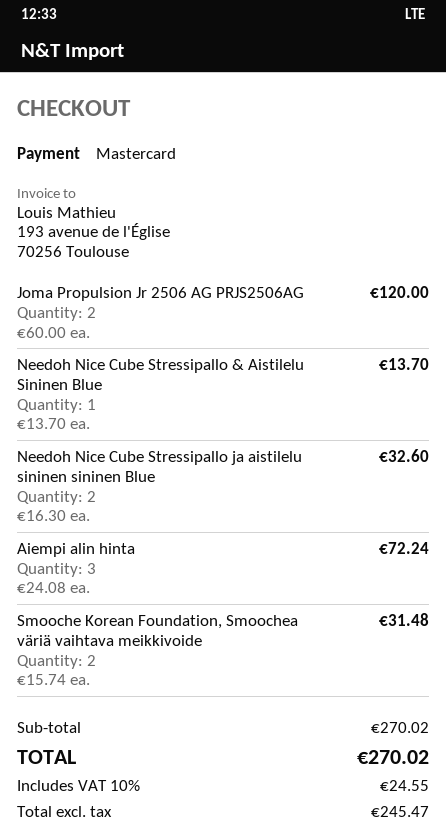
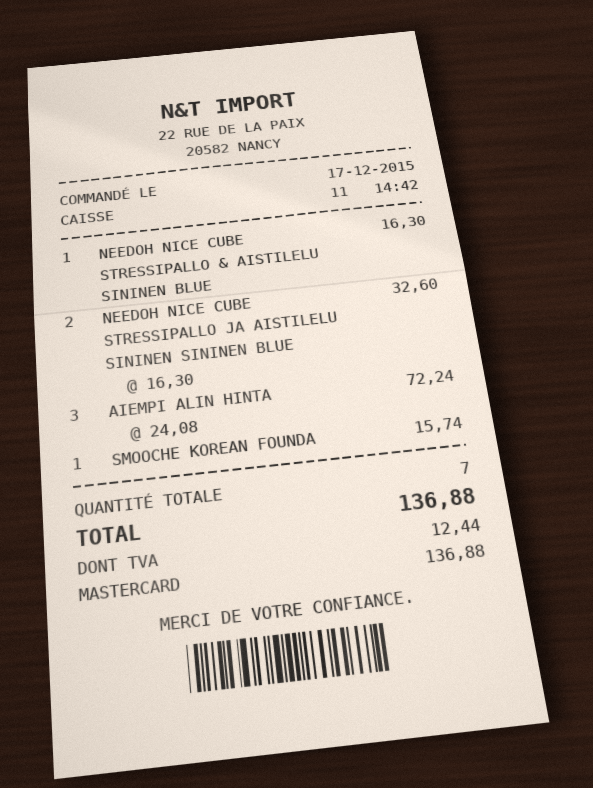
Joma Propulsion Jr 2506 AG PRJS2506AG: 2 x 60.00 = 120.00 -> none
Needoh Nice Cube Stressipallo & Aistilelu Sininen Blue: 1 x 13.70 = 13.70 -> 1 x 16.30 = 16.30
Smooche Korean Foundation, Smoochea väriä vaihtava meikkivoide: 2 x 15.74 = 31.48 -> 1 x 15.74 = 15.74
tax: 24.55 -> 12.44
total: 270.02 -> 136.88

